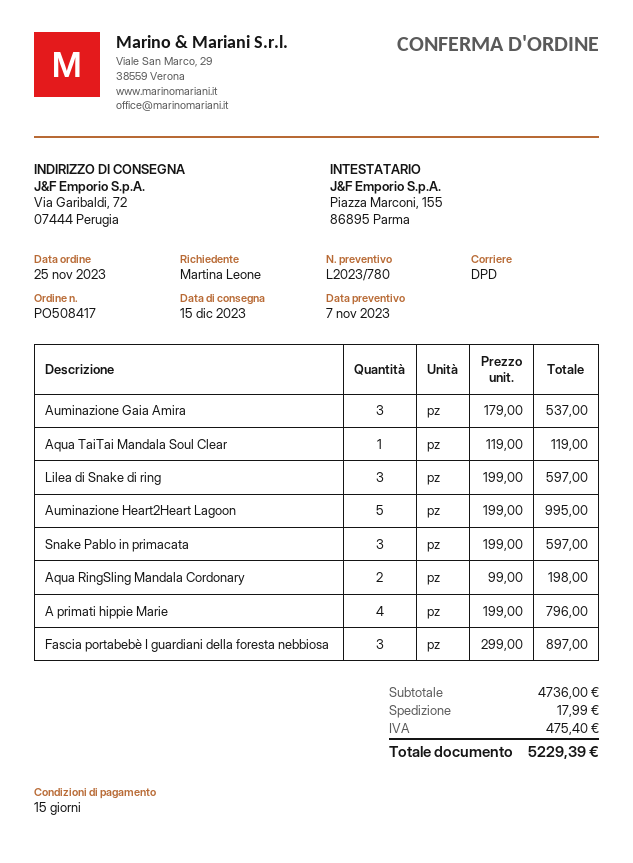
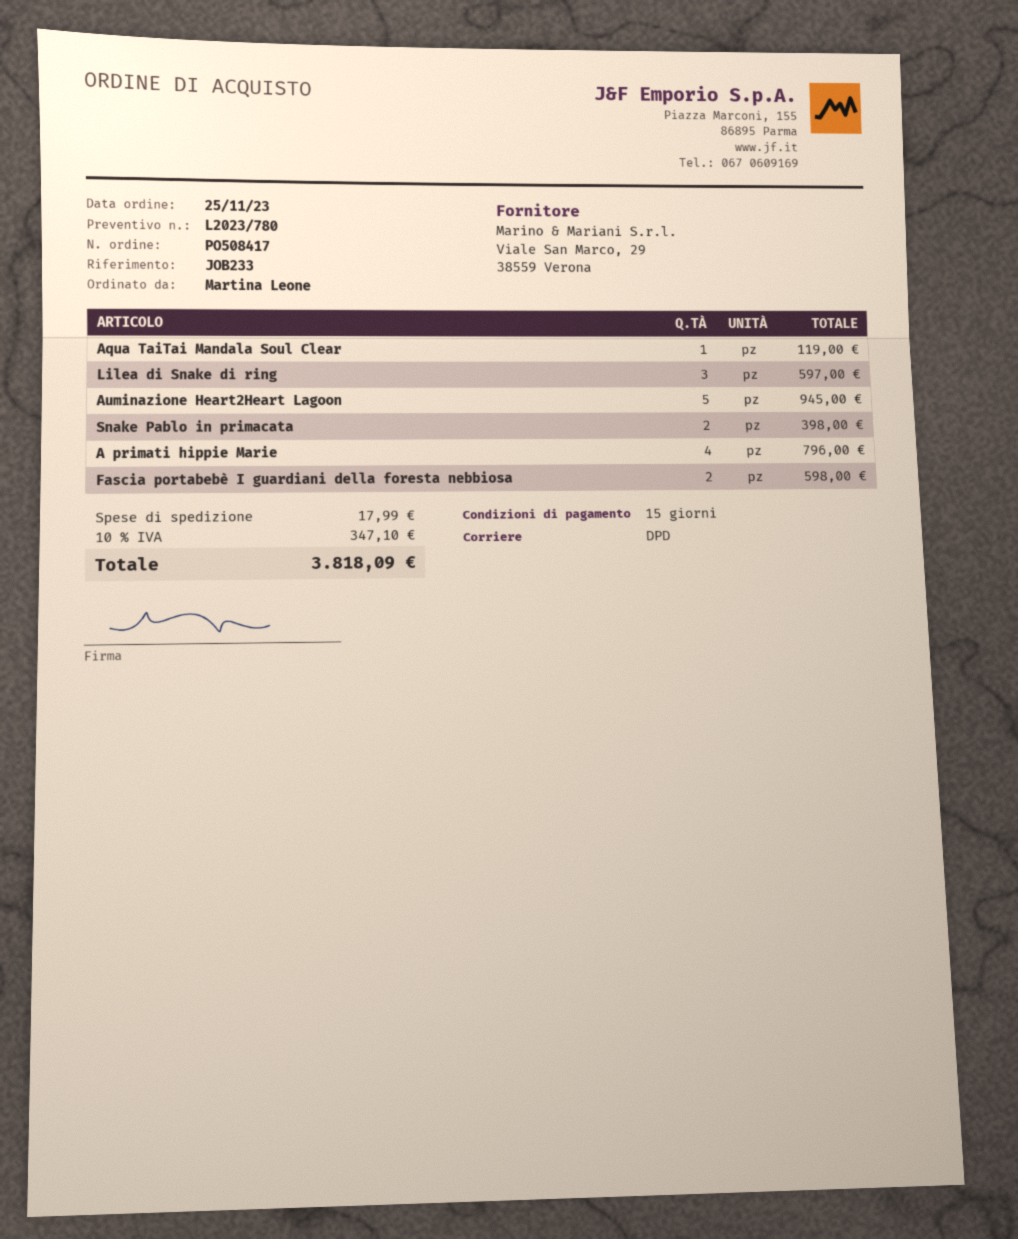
Auminazione Gaia Amira: 3 for 537.00 -> none
Auminazione Heart2Heart Lagoon: 5 for 995.00 -> 5 for 945.00
Snake Pablo in primacata: 3 for 597.00 -> 2 for 398.00
Aqua RingSling Mandala Cordonary: 2 for 198.00 -> none
Fascia portabebè I guardiani della foresta nebbiosa: 3 for 897.00 -> 2 for 598.00
tax: 475.40 -> 347.10
total: 5229.39 -> 3818.09

